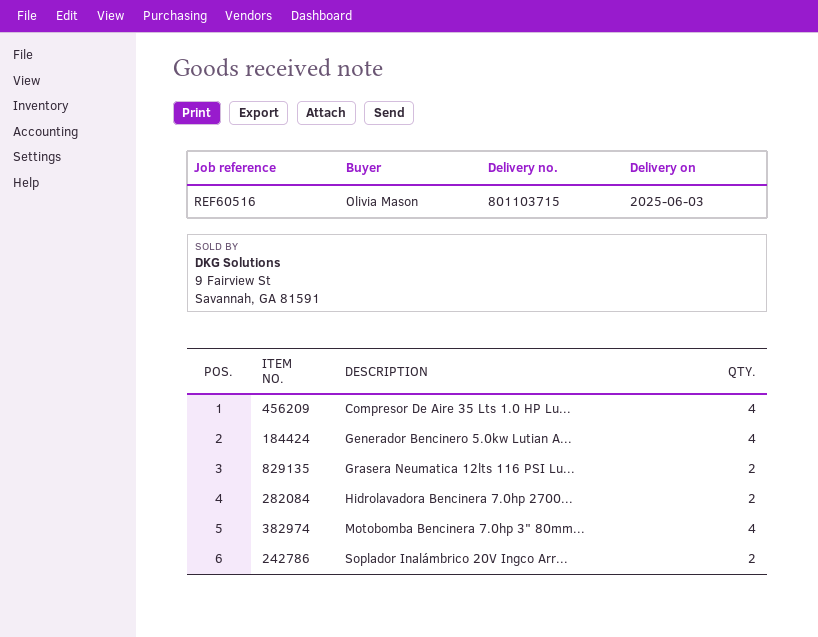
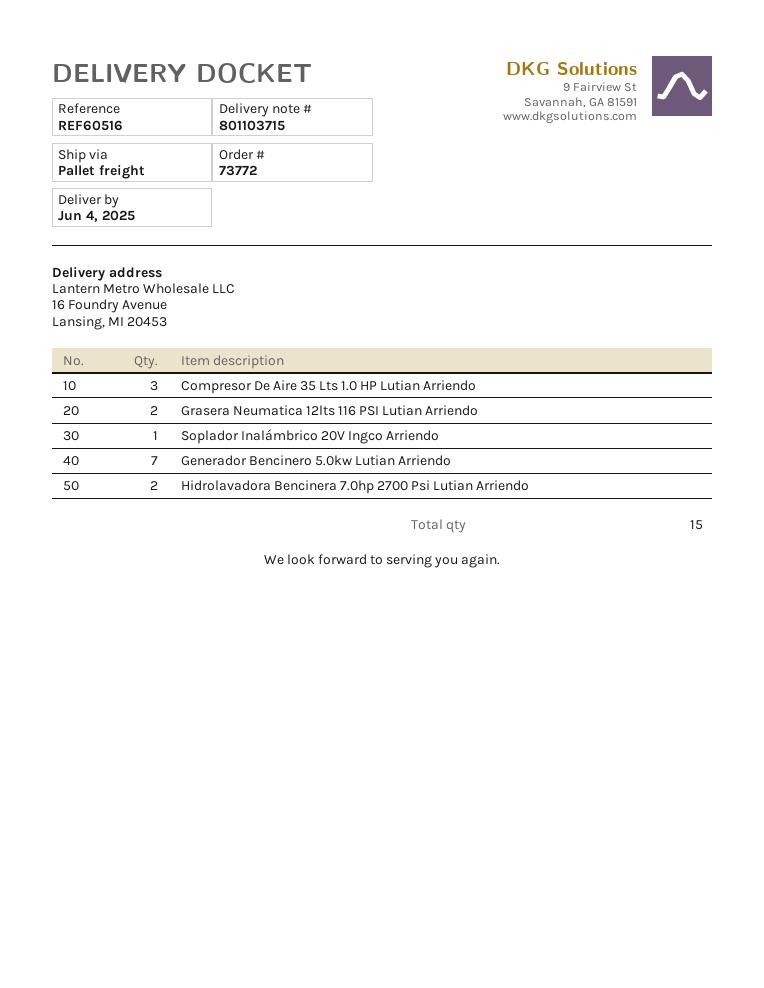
delivery date: 2025-06-03 -> 2025-06-04
Compresor De Aire 35 Lts 1.0 HP Lu...: 4 -> 3
Generador Bencinero 5.0kw Lutian A...: 4 -> 7
Motobomba Bencinera 7.0hp 3" 80mm...: 4 -> none
Soplador Inalámbrico 20V Ingco Arr...: 2 -> 1

